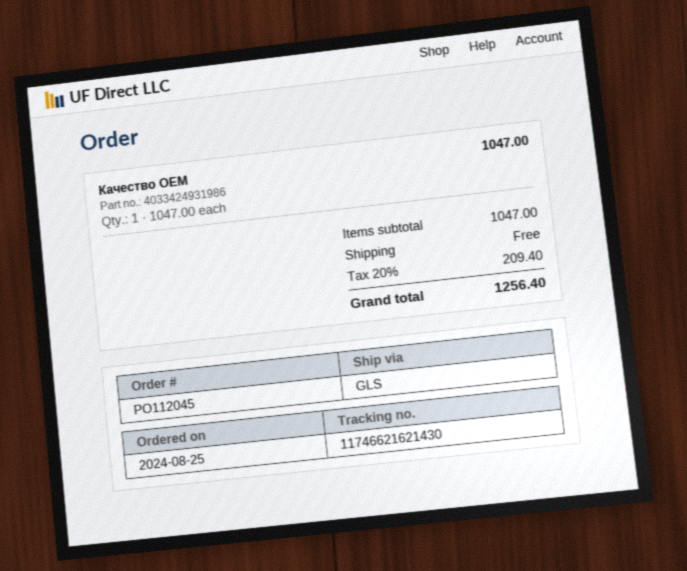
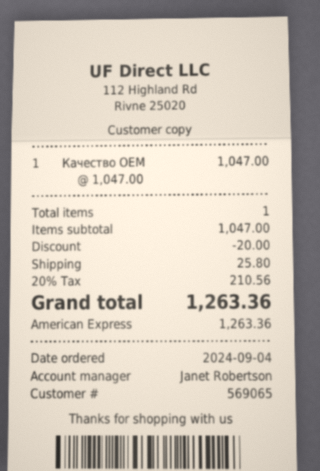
order date: 2024-08-25 -> 2024-09-04
discount: none -> 20.00
shipping: 0.00 -> 25.80
tax: 20% = 209.40 -> 20% = 210.56
total: 1256.40 -> 1263.36

